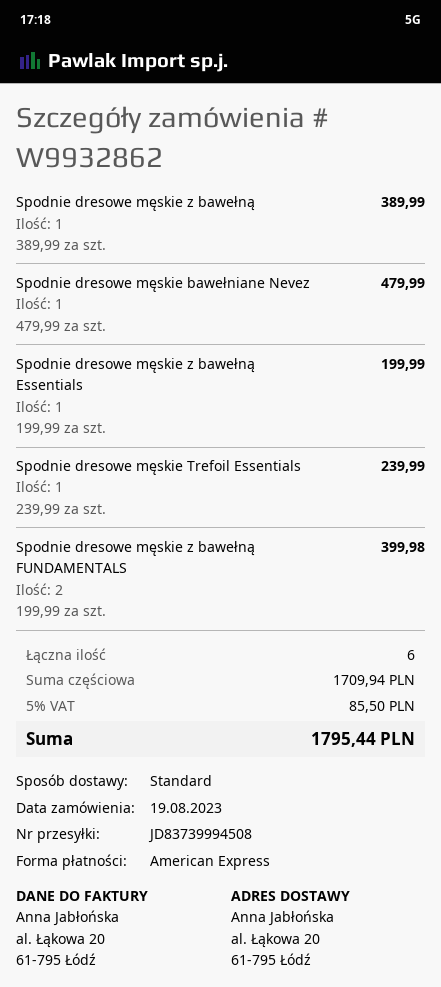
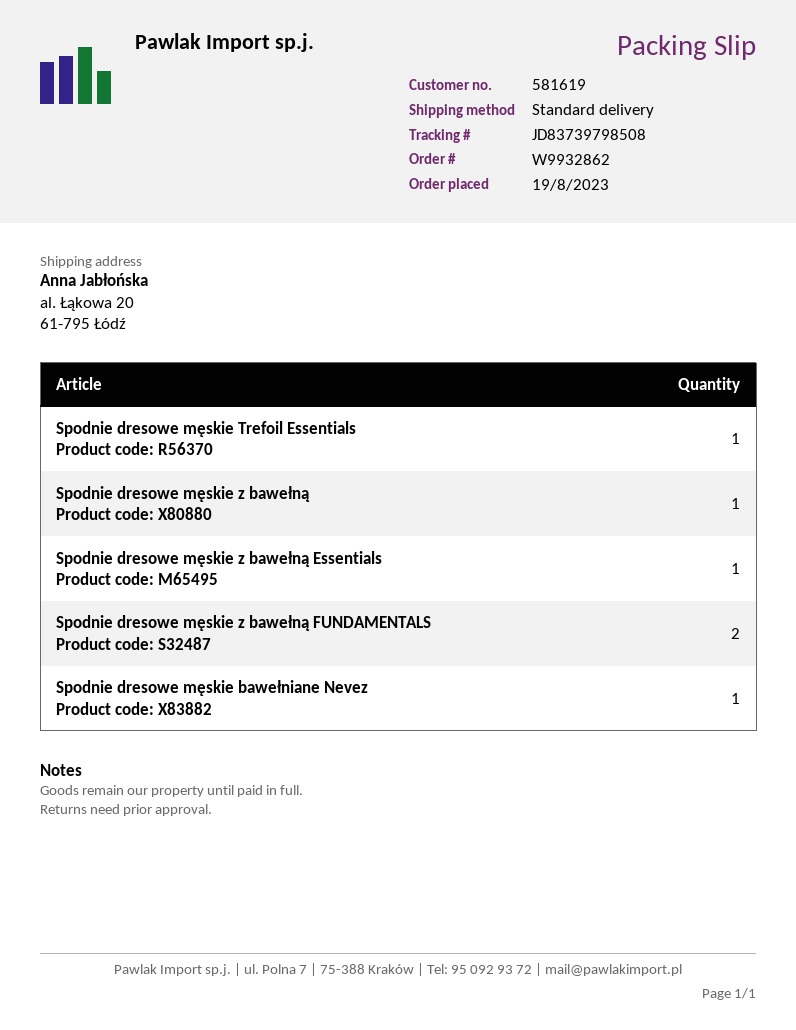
tracking number: JD83739994508 -> JD83739798508

